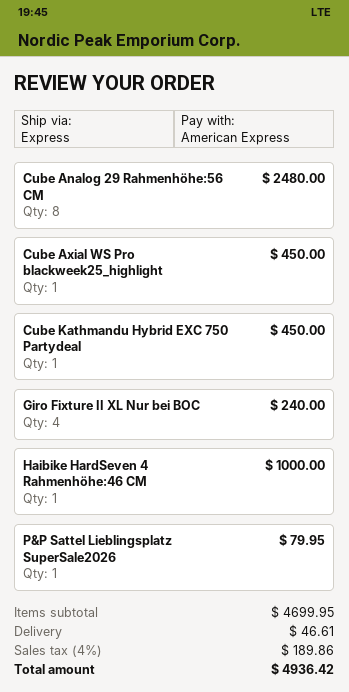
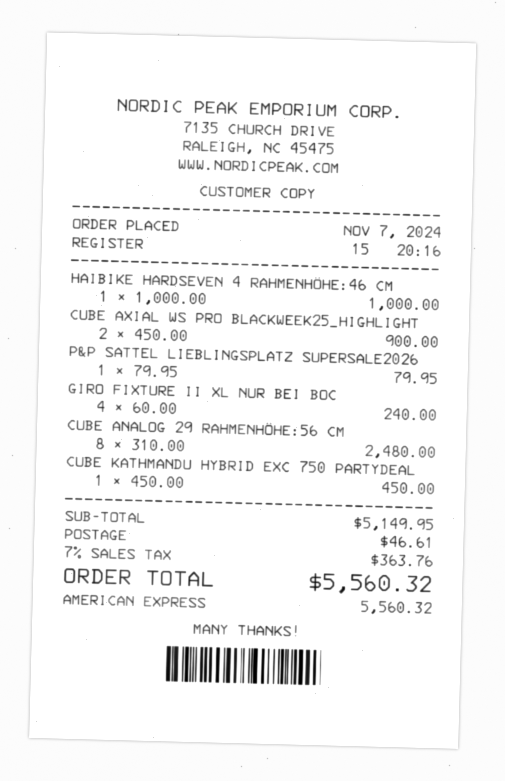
Cube Axial WS Pro blackweek25_highlight: 1 for 450.00 -> 2 for 900.00
subtotal: 4699.95 -> 5149.95
tax: 4% = 189.86 -> 7% = 363.76
total: 4936.42 -> 5560.32

